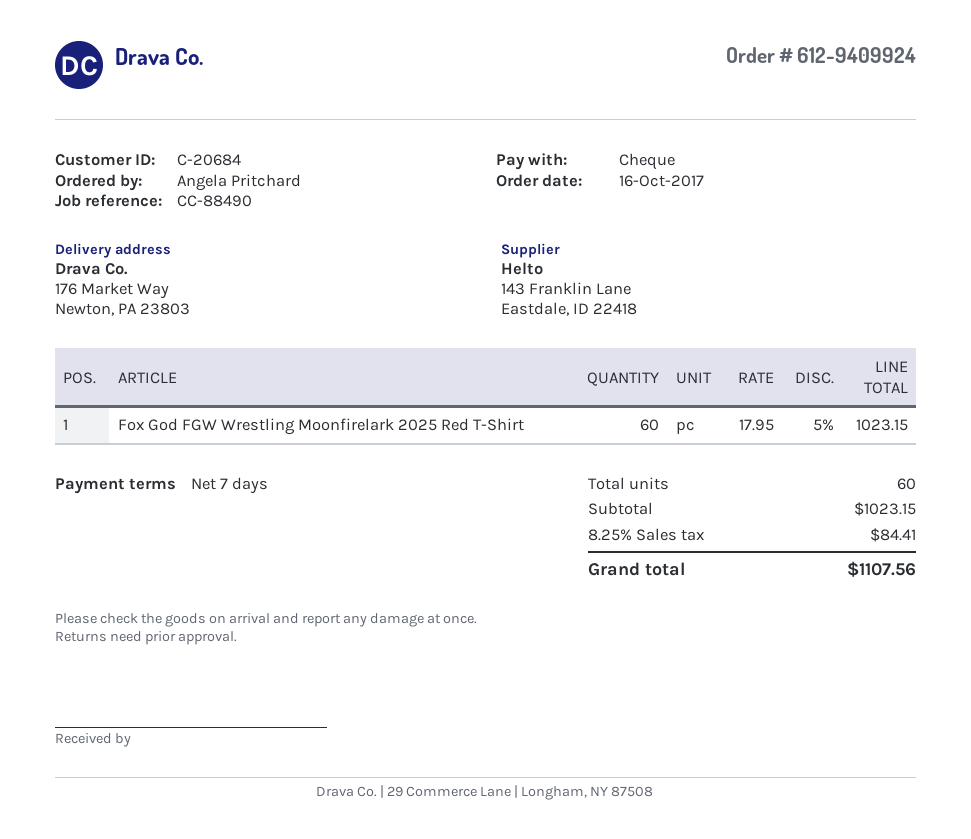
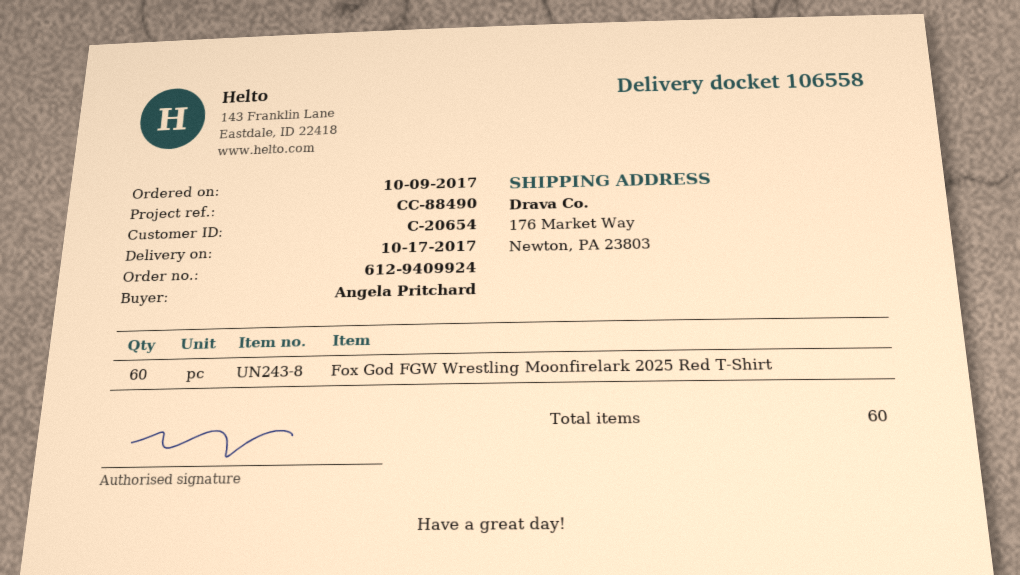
order date: 2017-10-16 -> 2017-10-09
customer number: C-20684 -> C-20654

